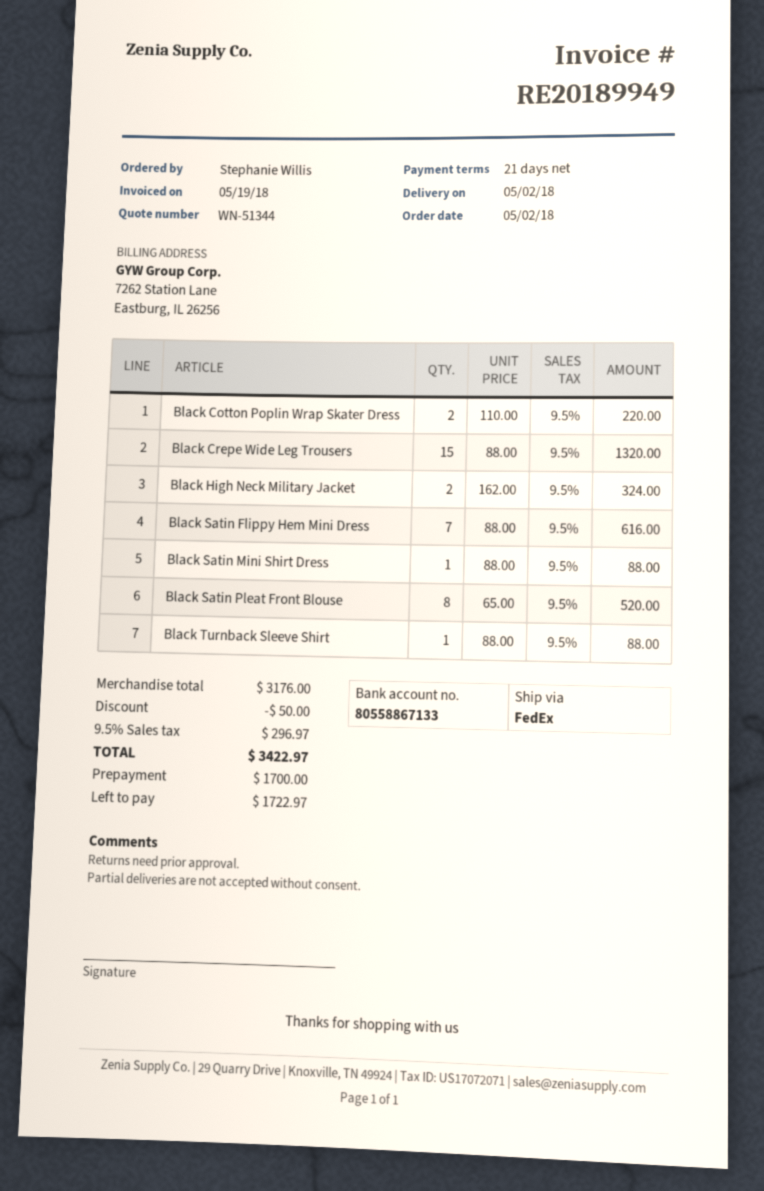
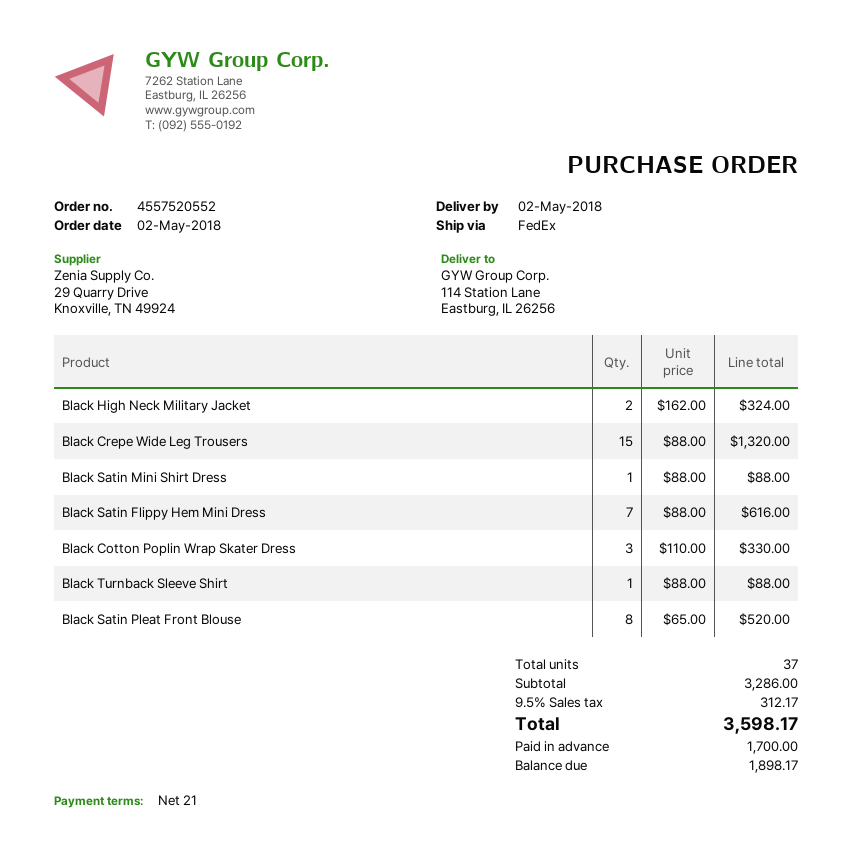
Black Cotton Poplin Wrap Skater Dress: 2 x 110.00 = 220.00 -> 3 x 110.00 = 330.00
subtotal: 3176.00 -> 3286.00
discount: 50.00 -> none
tax: 9.5% = 296.97 -> 9.5% = 312.17
total: 3422.97 -> 3598.17
balance: 1722.97 -> 1898.17

